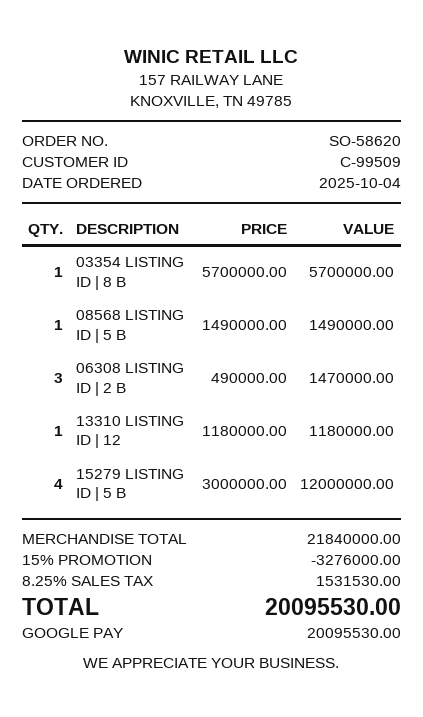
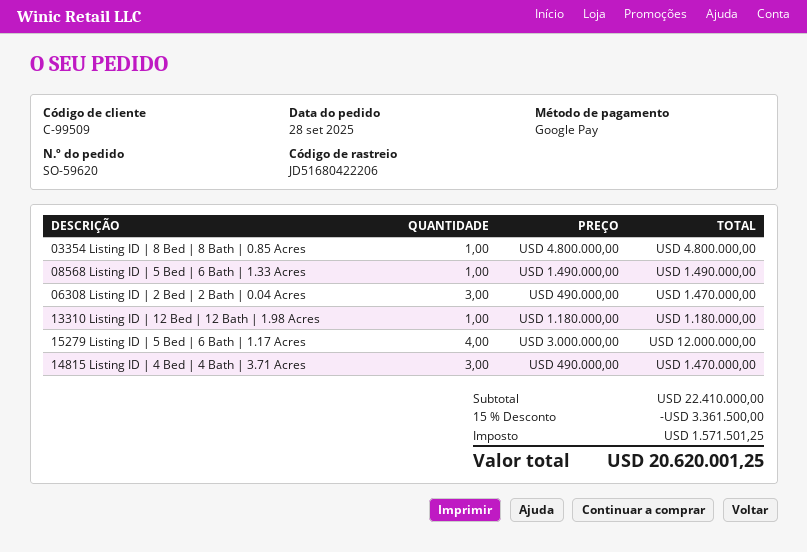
order number: SO-58620 -> SO-59620
order date: 2025-10-04 -> 2025-09-28
03354 LISTING ID | 8 B: 1 x 5700000.00 = 5700000.00 -> 1 x 4800000.00 = 4800000.00
14815 Listing ID | 4 Bed | 4 Bath | 3.71 Acres: none -> 3 x 490000.00 = 1470000.00
subtotal: 21840000.00 -> 22410000.00
discount: 15% = 3276000.00 -> 15% = 3361500.00
tax: 1531530.00 -> 1571501.25
total: 20095530.00 -> 20620001.25

